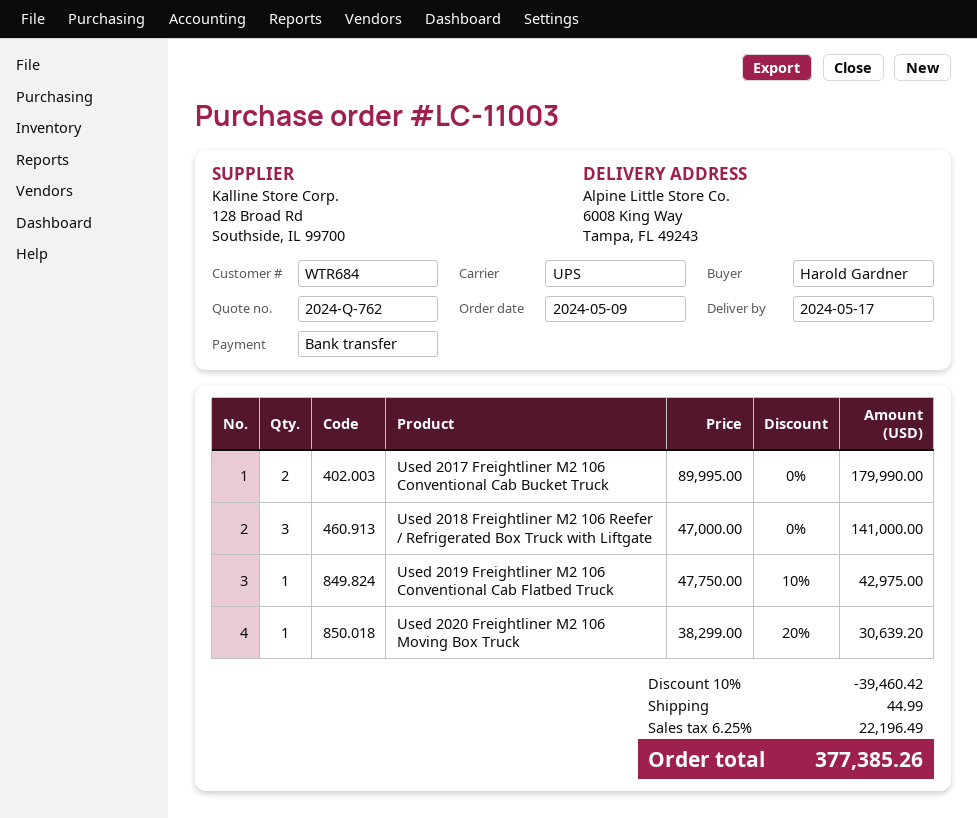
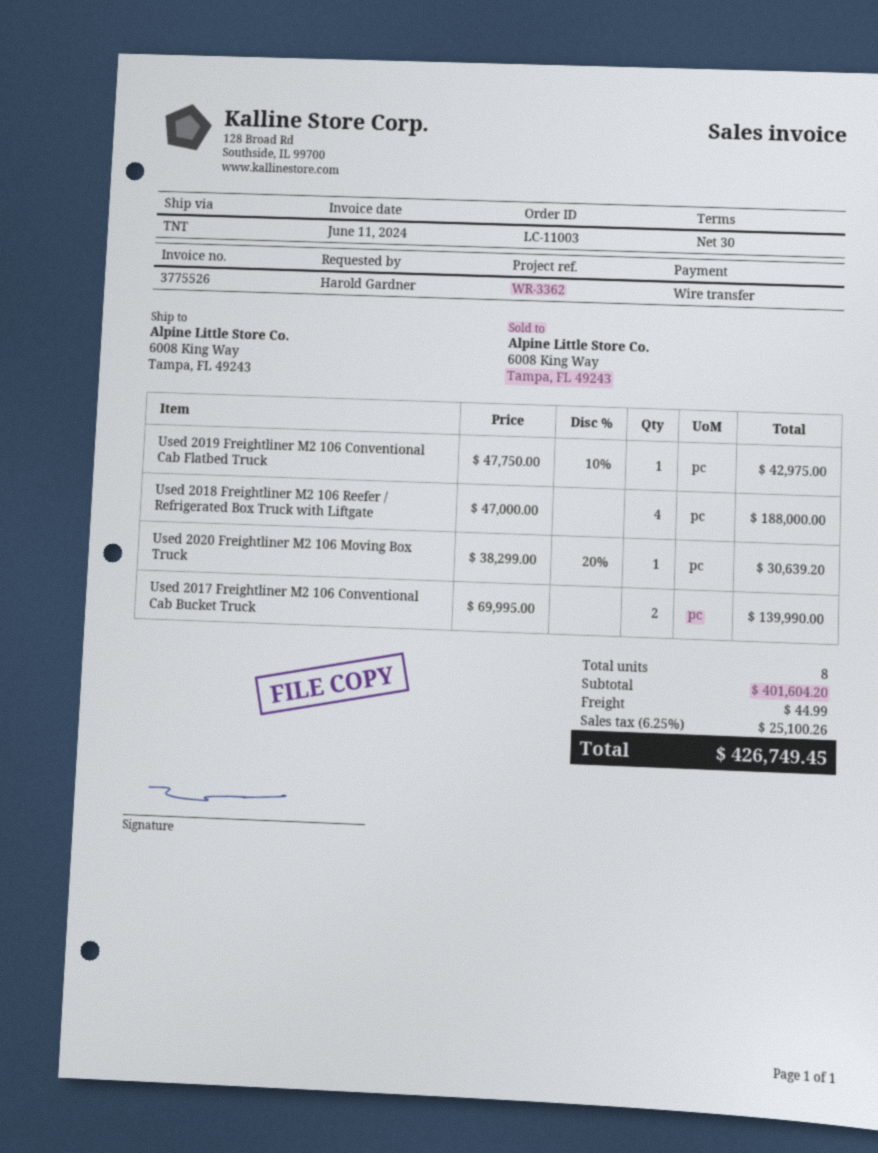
shipping method: UPS -> TNT
Used 2017 Freightliner M2 106 Conventional Cab Bucket Truck: 2 x 89995.00 = 179990.00 -> 2 x 69995.00 = 139990.00
Used 2018 Freightliner M2 106 Reefer / Refrigerated Box Truck with Liftgate: 3 x 47000.00 = 141000.00 -> 4 x 47000.00 = 188000.00
discount: 10% = 39460.42 -> none
tax: 6.25% = 22196.49 -> 6.25% = 25100.26
total: 377385.26 -> 426749.45

